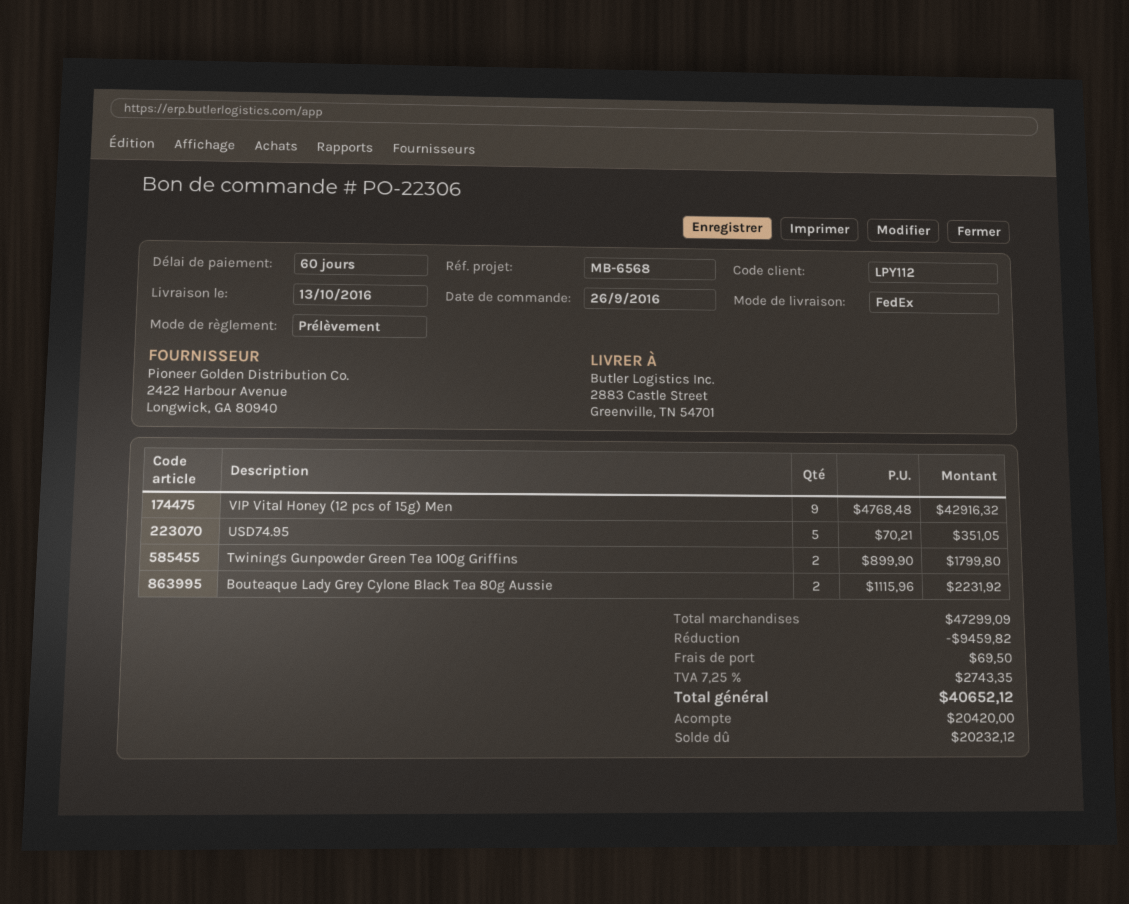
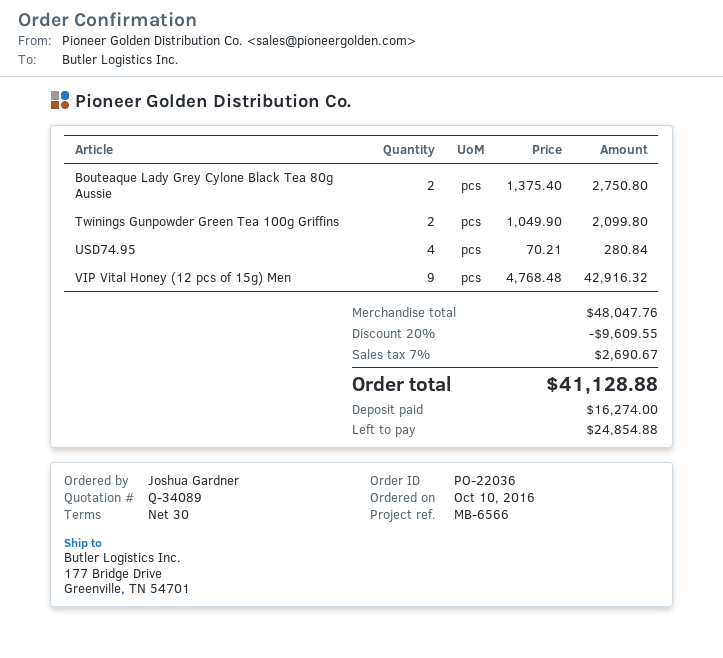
order number: PO-22306 -> PO-22036
order date: 2016-09-26 -> 2016-10-10
payment terms: 60 days -> 30 days
reference: MB-6568 -> MB-6566
ship to: 2883 Castle Street, Greenville, TN 54701 -> 177 Bridge Drive, Greenville, TN 54701
USD74.95: 5 x 70.21 = 351.05 -> 4 x 70.21 = 280.84
Twinings Gunpowder Green Tea 100g Griffins: 2 x 899.90 = 1799.80 -> 2 x 1049.90 = 2099.80
Bouteaque Lady Grey Cylone Black Tea 80g Aussie: 2 x 1115.96 = 2231.92 -> 2 x 1375.40 = 2750.80
subtotal: 47299.09 -> 48047.76
discount: 9459.82 -> 9609.55
shipping: 69.50 -> none
tax: 7.25% = 2743.35 -> 7% = 2690.67
total: 40652.12 -> 41128.88
deposit: 20420.00 -> 16274.00
balance: 20232.12 -> 24854.88

